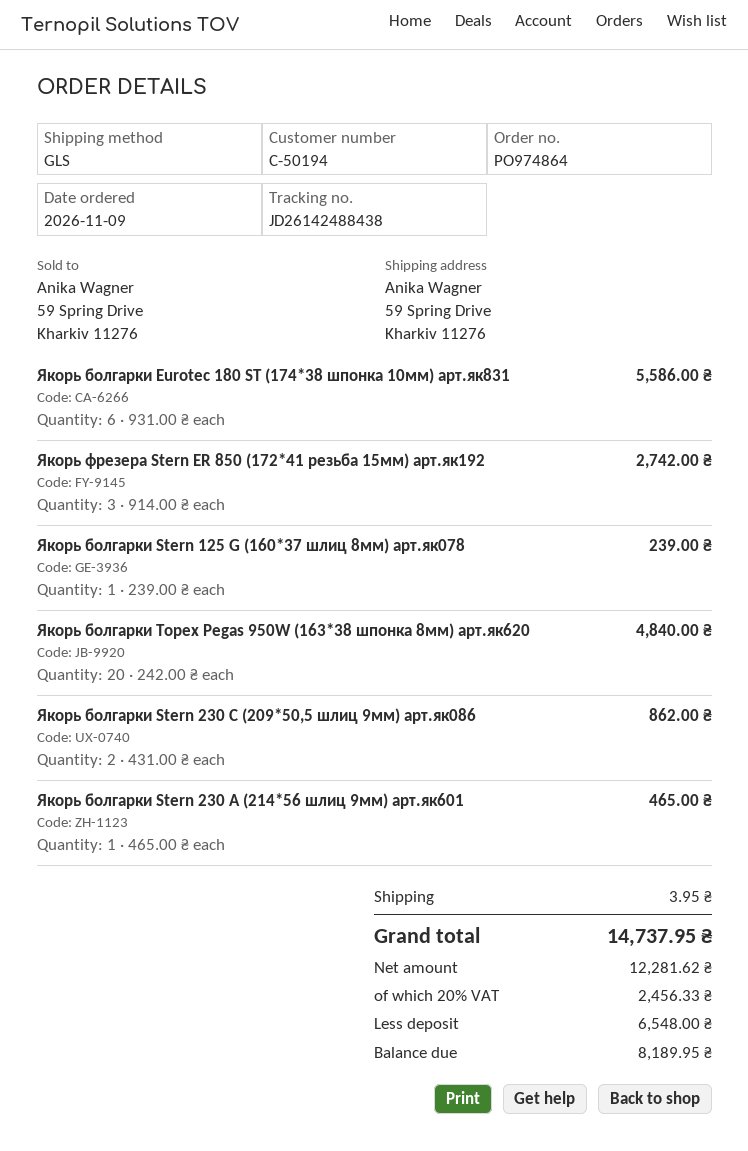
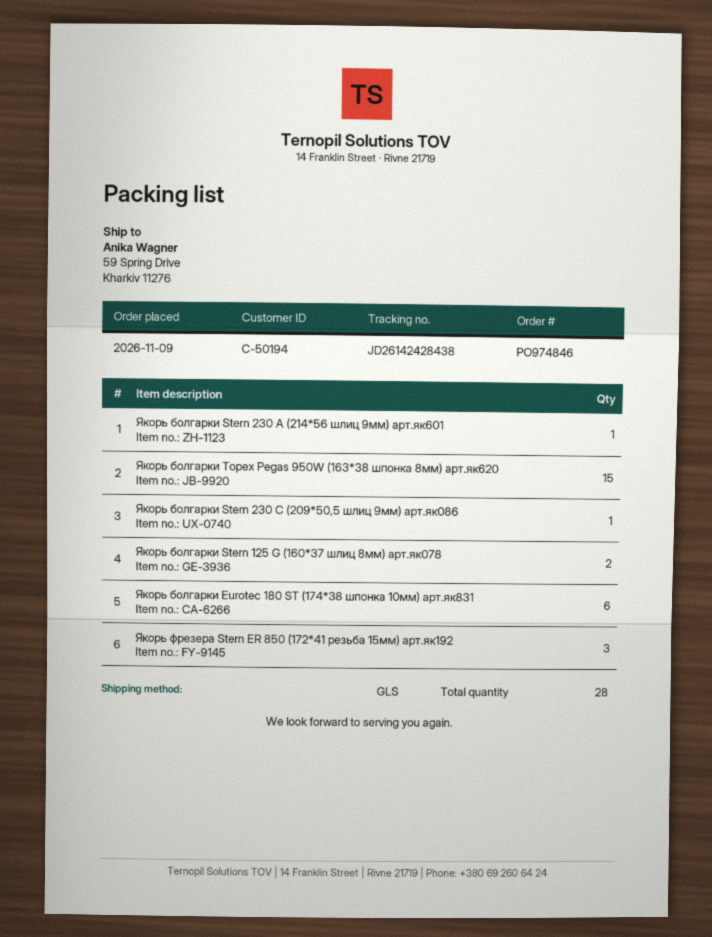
order number: PO974864 -> PO974846
tracking number: JD26142488438 -> JD26142428438
Якорь болгарки Stern 125 G (160*37 шлиц 8мм) арт.як078: 1 -> 2
Якорь болгарки Topex Pegas 950W (163*38 шпонка 8мм) арт.як620: 20 -> 15
Якорь болгарки Stern 230 C (209*50,5 шлиц 9мм) арт.як086: 2 -> 1

